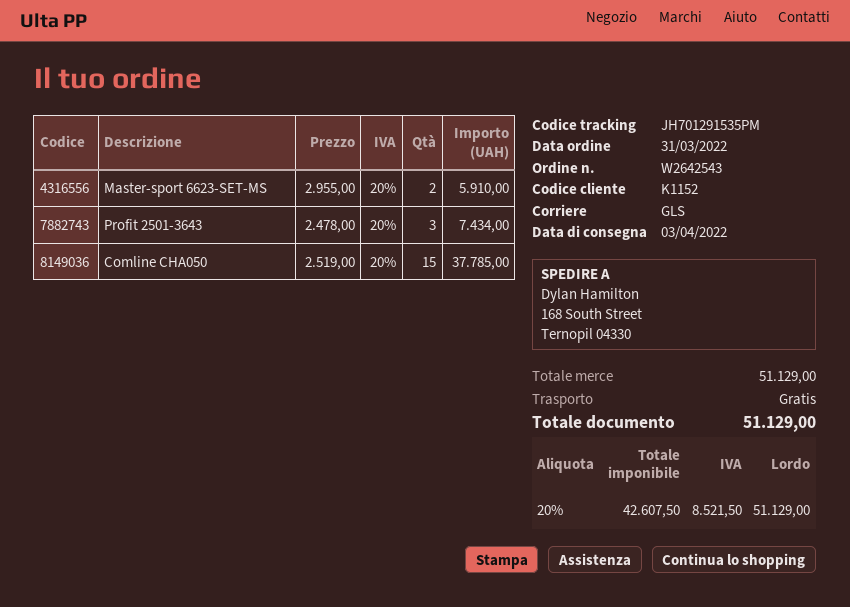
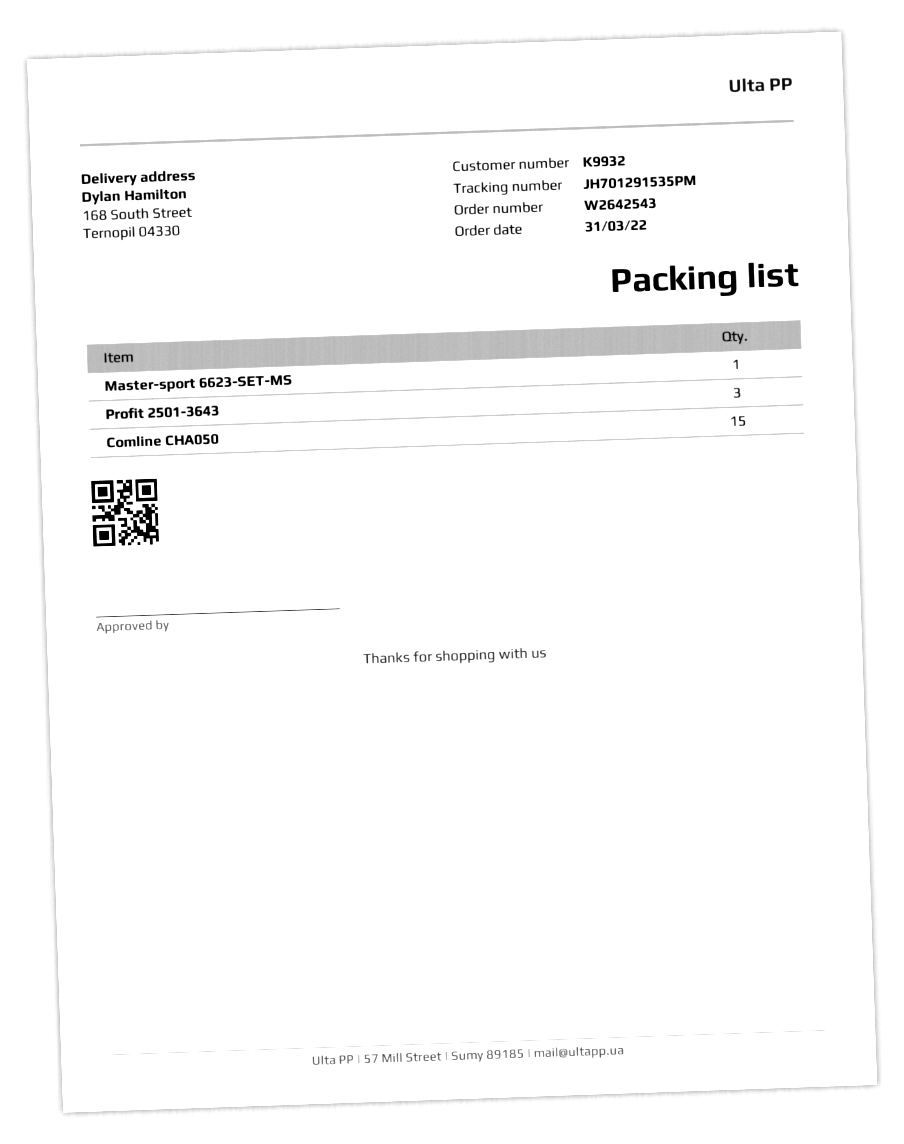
customer number: K1152 -> K9932
Master-sport 6623-SET-MS: 2 -> 1

